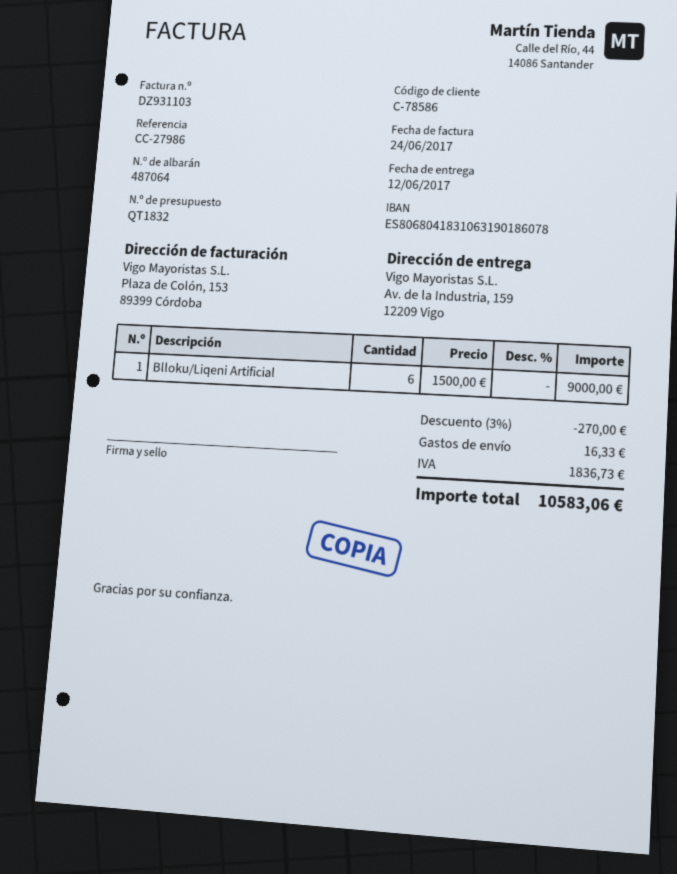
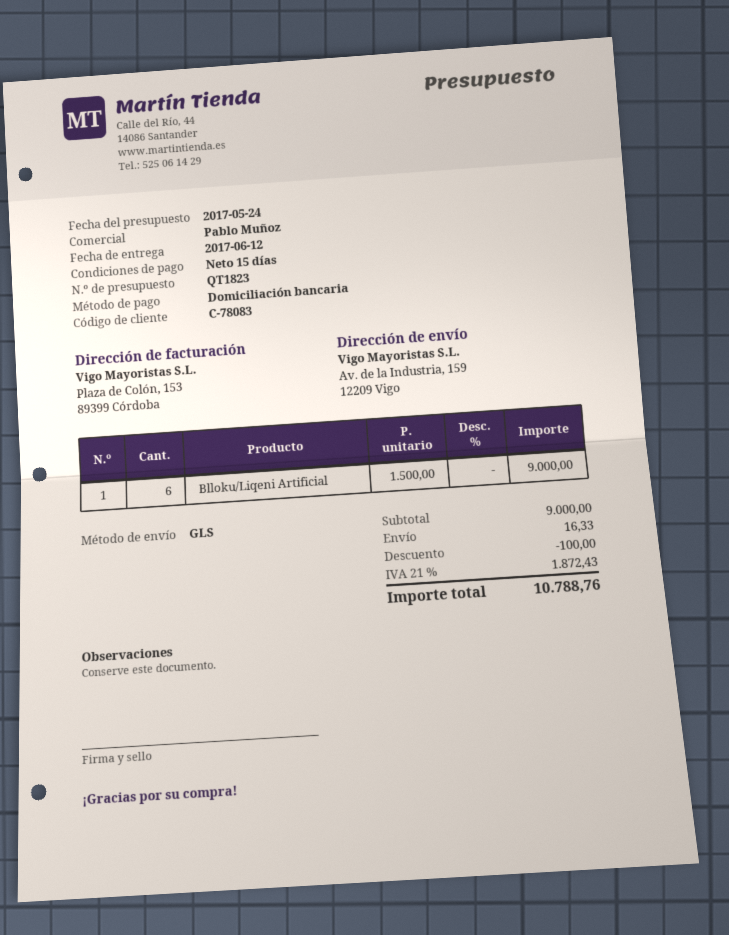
quote number: QT1832 -> QT1823
customer number: C-78586 -> C-78083
discount: 270.00 -> 100.00
tax: 1836.73 -> 1872.43
total: 10583.06 -> 10788.76

